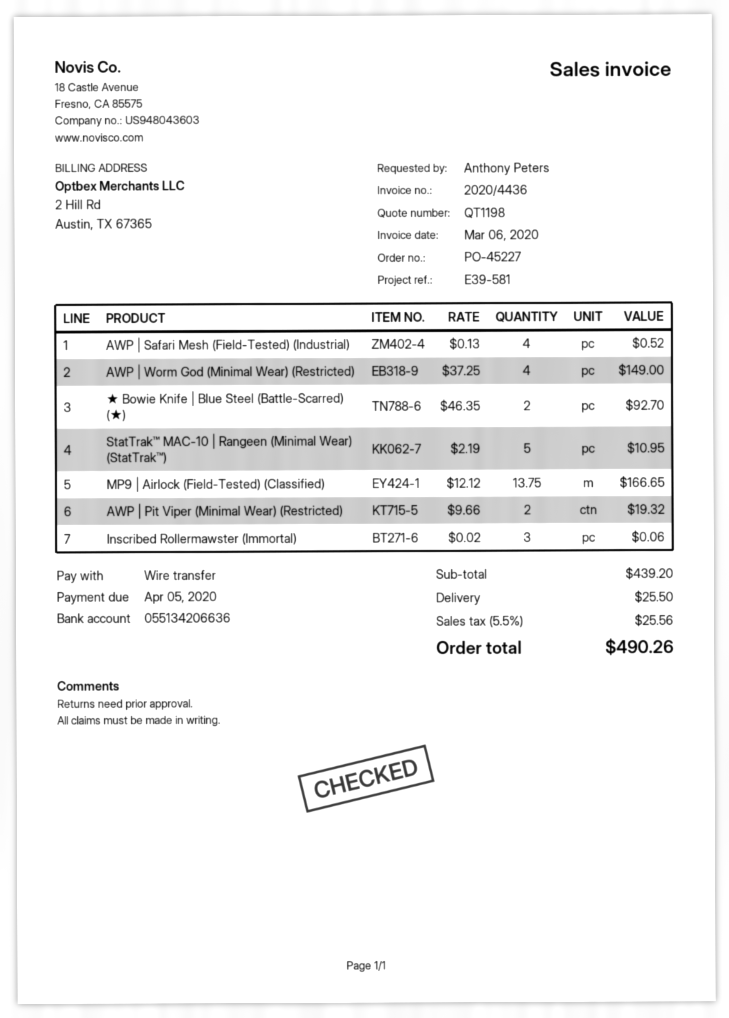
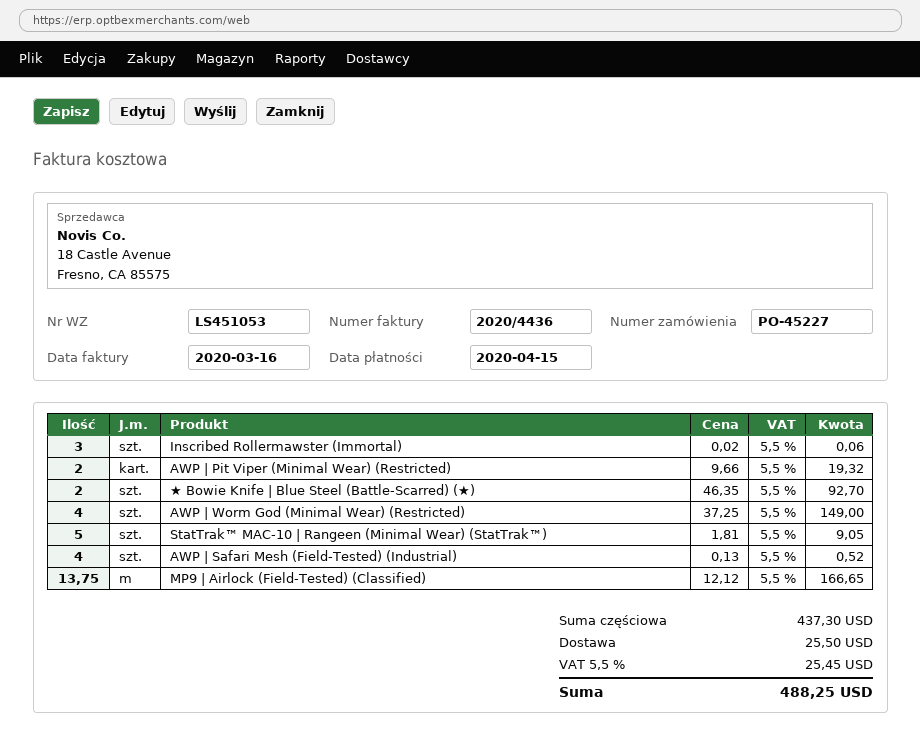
invoice date: 2020-03-06 -> 2020-03-16
due date: 2020-04-05 -> 2020-04-15
StatTrak™ MAC-10 | Rangeen (Minimal Wear) (StatTrak™): 5 x 2.19 = 10.95 -> 5 x 1.81 = 9.05
subtotal: 439.20 -> 437.30
tax: 5.5% = 25.56 -> 5.5% = 25.45
total: 490.26 -> 488.25

